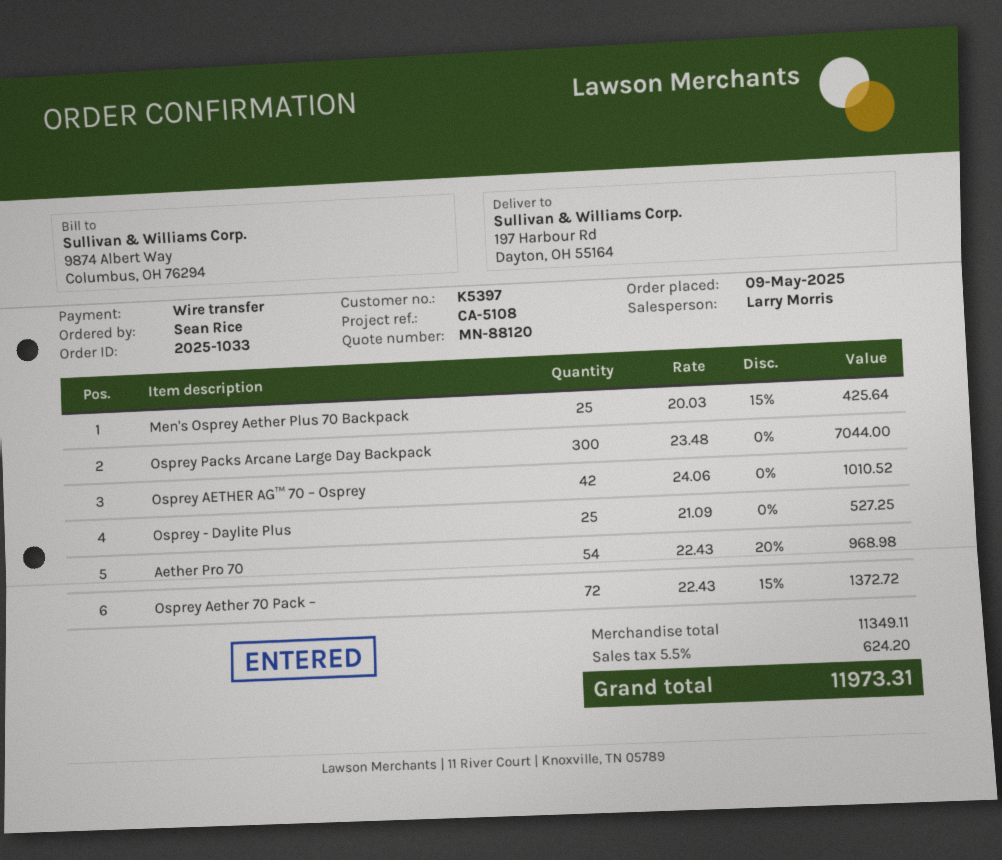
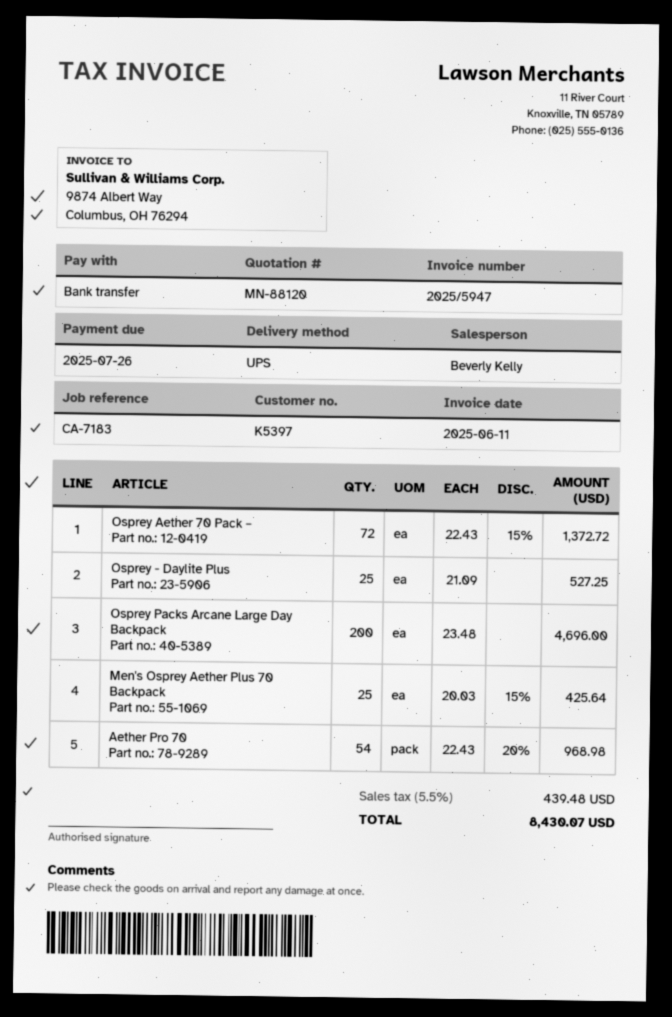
reference: CA-5108 -> CA-7183
sales rep: Larry Morris -> Beverly Kelly
Osprey Packs Arcane Large Day Backpack: 300 x 23.48 = 7044.00 -> 200 x 23.48 = 4696.00
Osprey AETHER AG™ 70 – Osprey: 42 x 24.06 = 1010.52 -> none
tax: 5.5% = 624.20 -> 5.5% = 439.48
total: 11973.31 -> 8430.07

